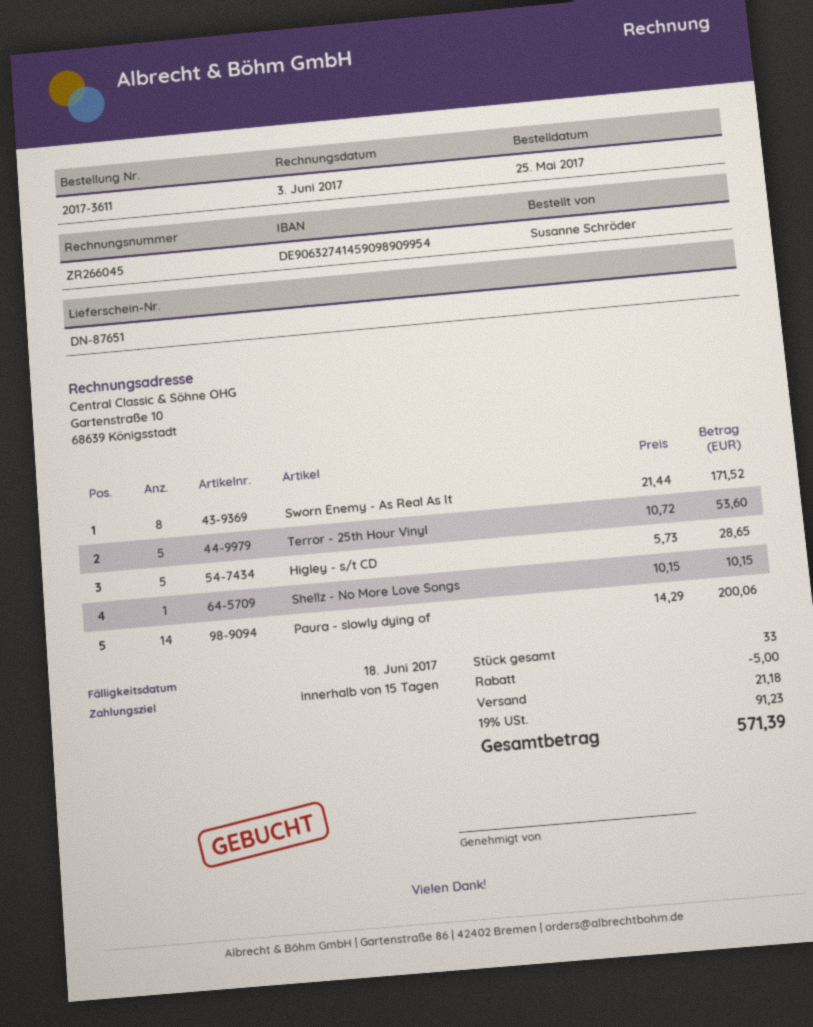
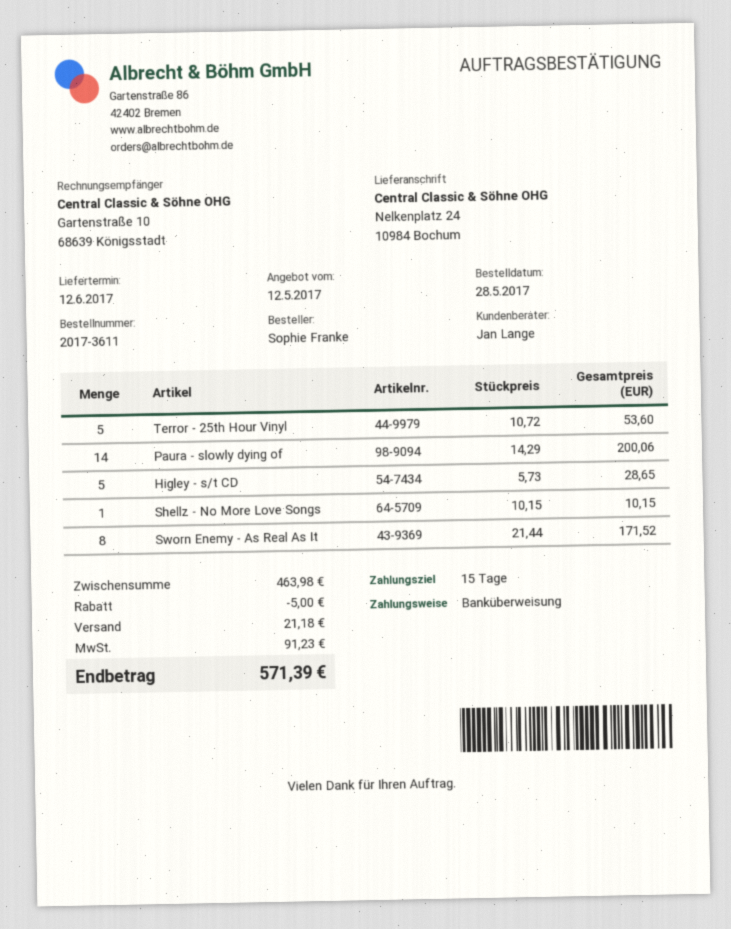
order date: 2017-05-25 -> 2017-05-28
ordered by: Susanne Schröder -> Sophie Franke

